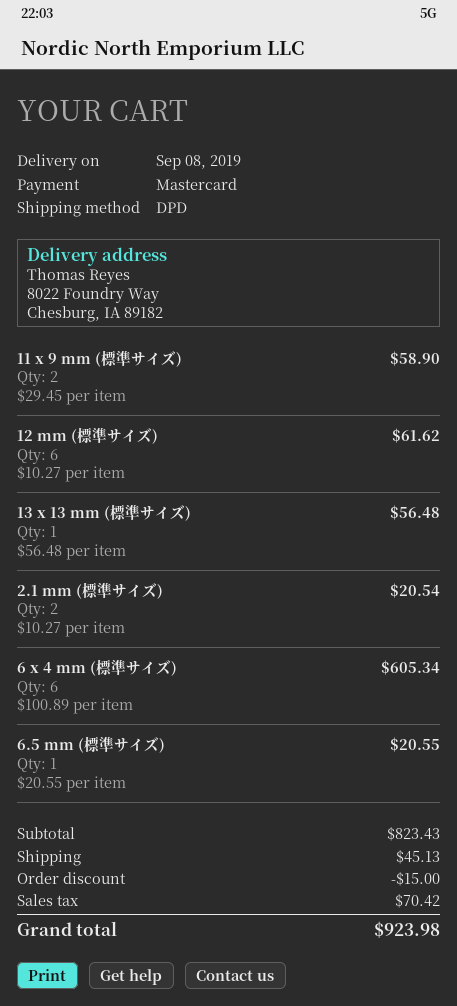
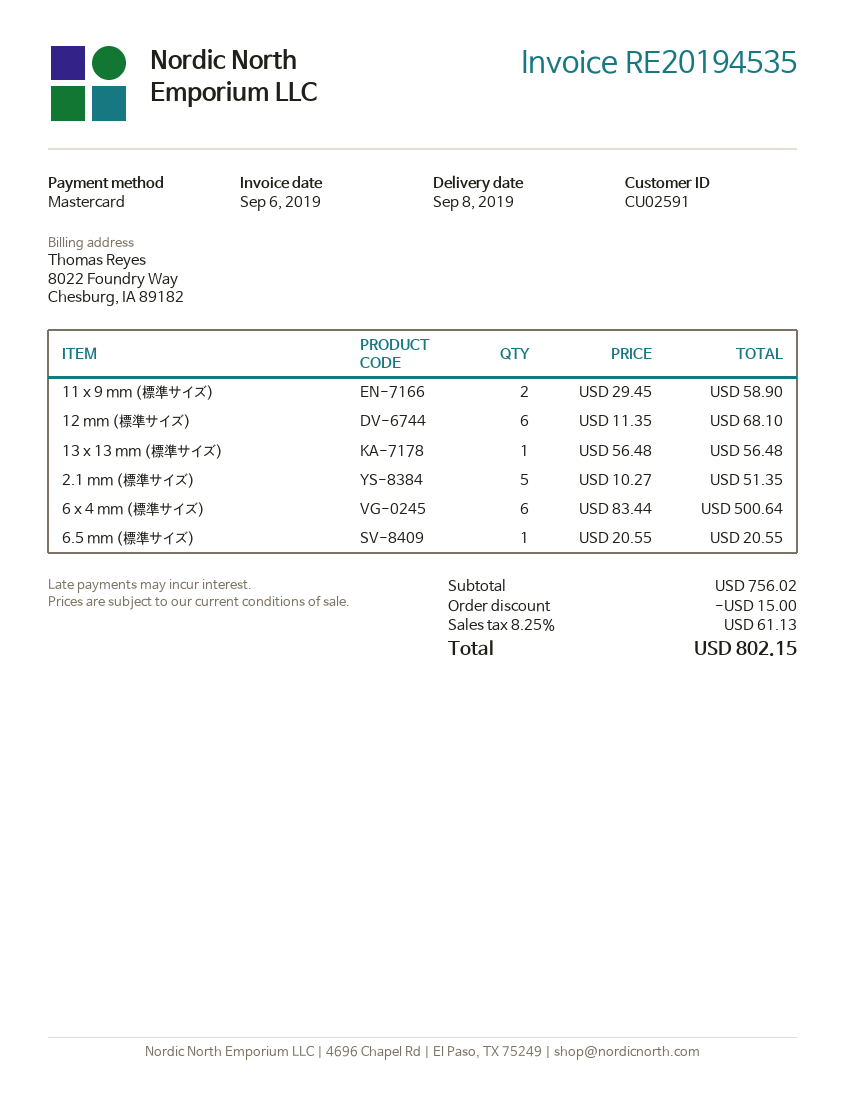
12 mm (標準サイズ): 6 x 10.27 = 61.62 -> 6 x 11.35 = 68.10
2.1 mm (標準サイズ): 2 x 10.27 = 20.54 -> 5 x 10.27 = 51.35
6 x 4 mm (標準サイズ): 6 x 100.89 = 605.34 -> 6 x 83.44 = 500.64
subtotal: 823.43 -> 756.02
shipping: 45.13 -> none
tax: 70.42 -> 61.13
total: 923.98 -> 802.15

